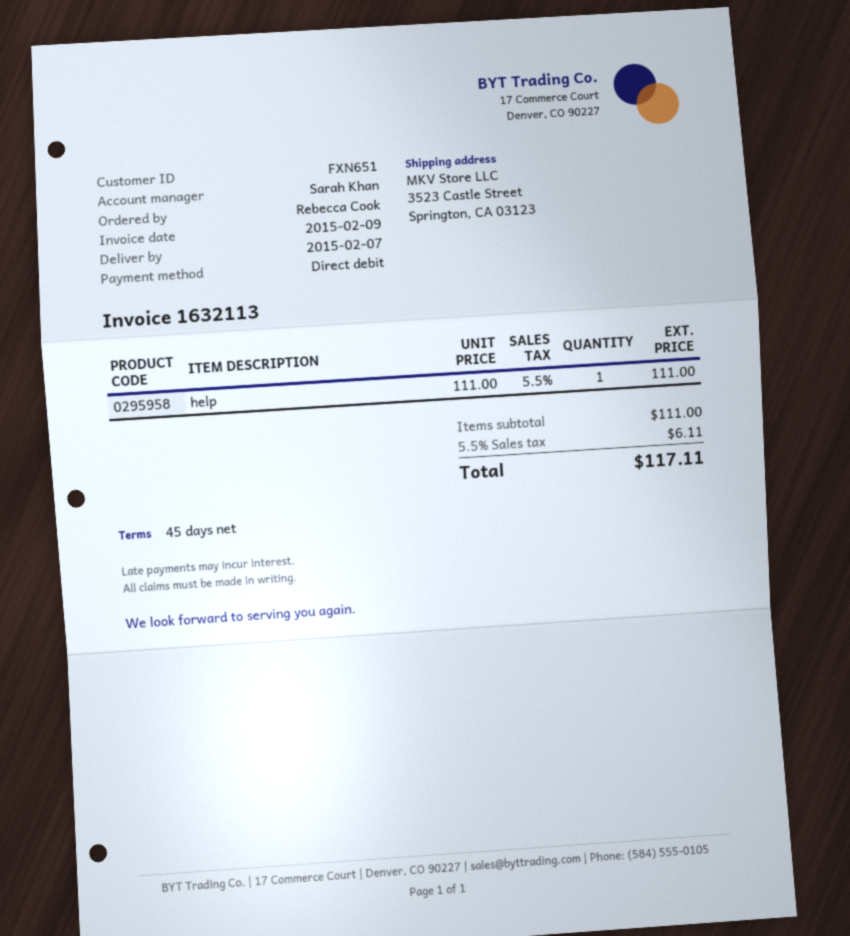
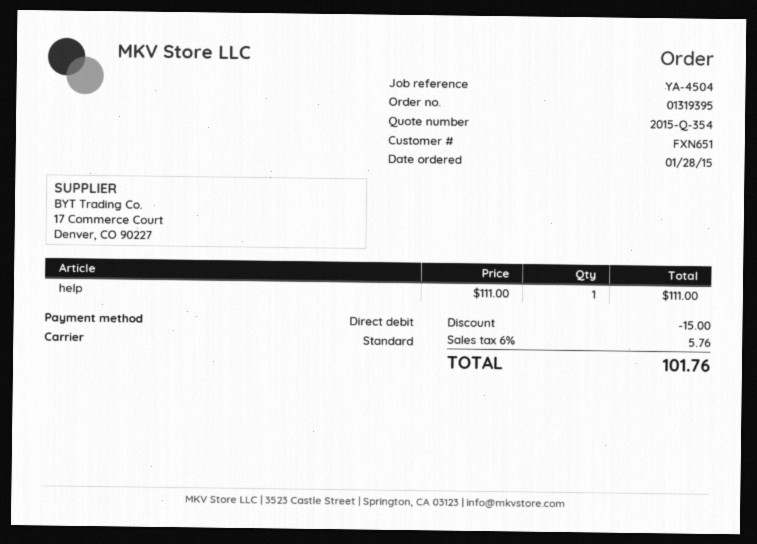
discount: none -> 15.00
tax: 5.5% = 6.11 -> 6% = 5.76
total: 117.11 -> 101.76

